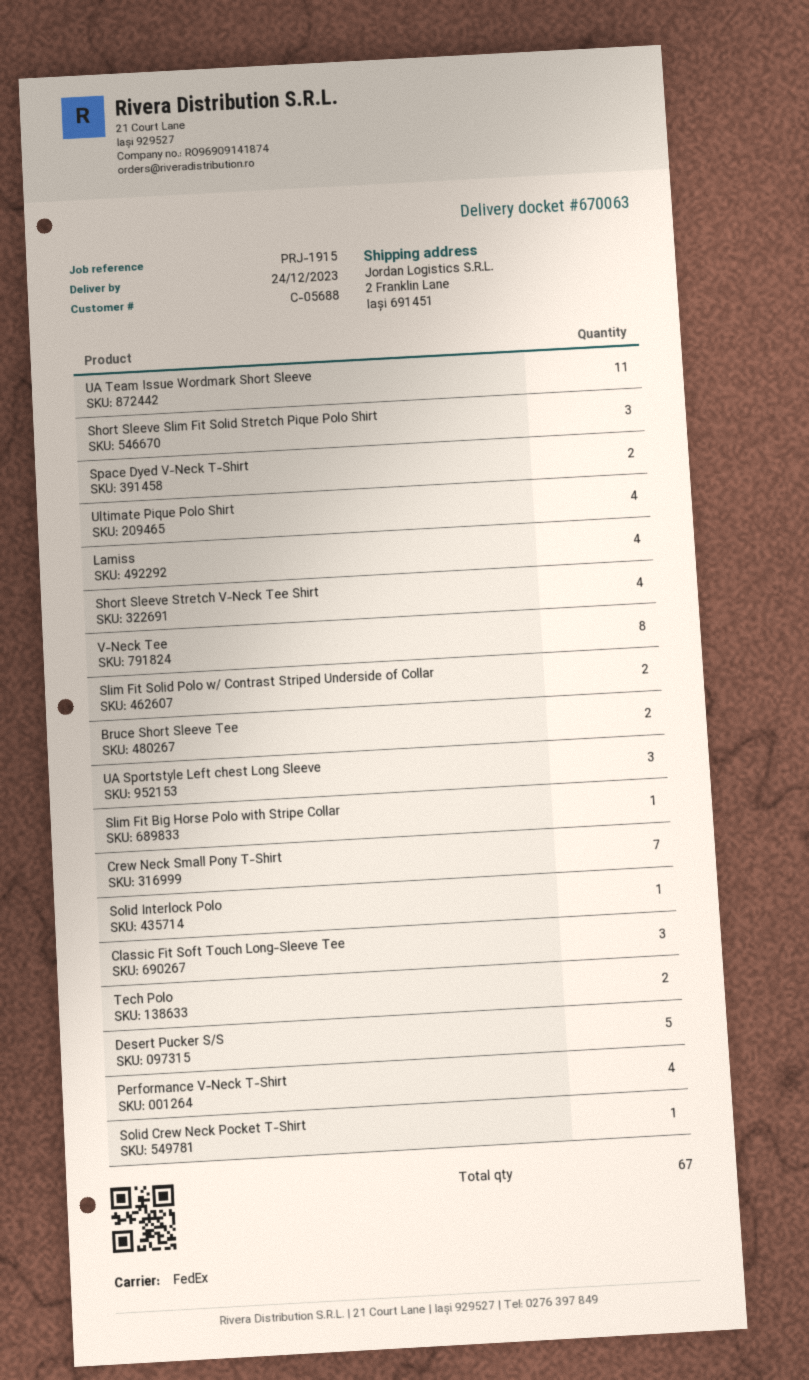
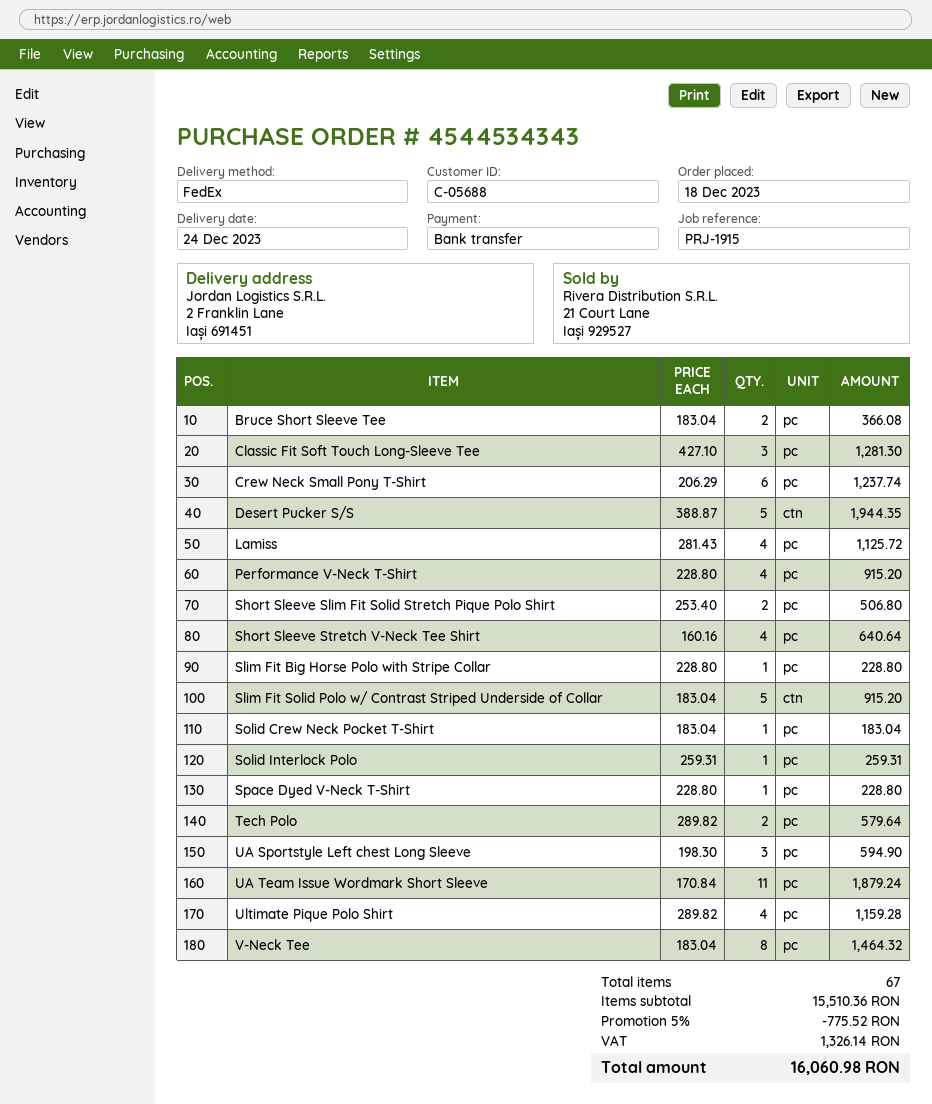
Short Sleeve Slim Fit Solid Stretch Pique Polo Shirt: 3 -> 2
Space Dyed V-Neck T-Shirt: 2 -> 1
Slim Fit Solid Polo w/ Contrast Striped Underside of Collar: 2 -> 5
Crew Neck Small Pony T-Shirt: 7 -> 6

